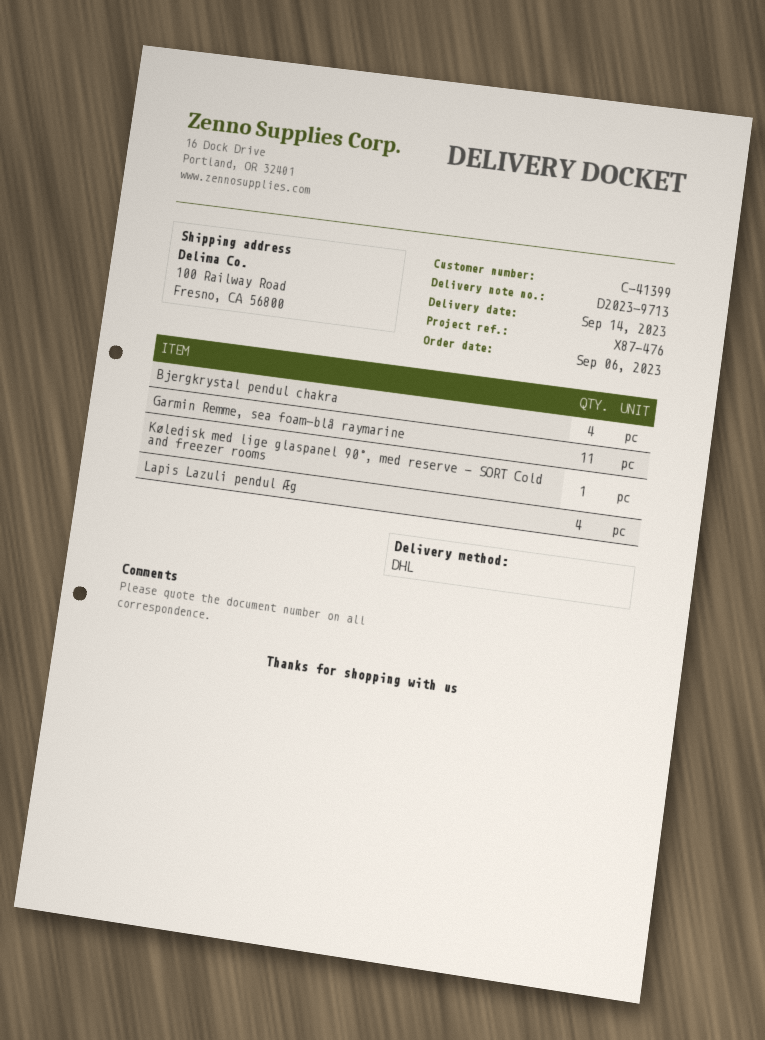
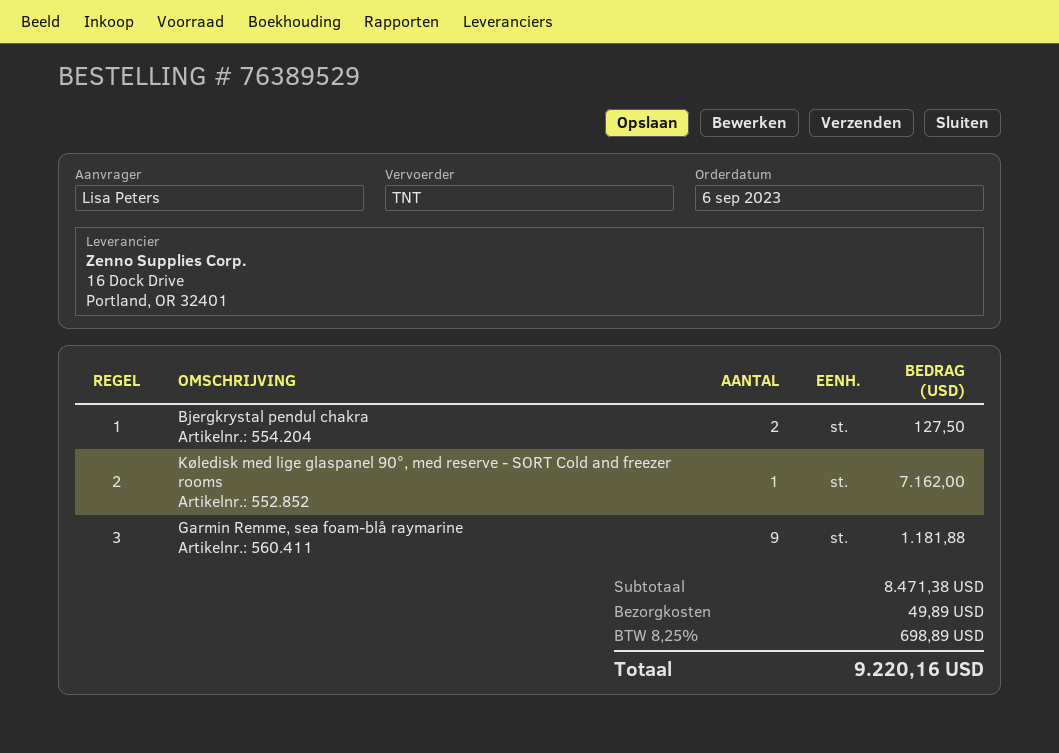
shipping method: DHL -> TNT
Bjergkrystal pendul chakra: 4 -> 2
Garmin Remme, sea foam-blå raymarine: 11 -> 9
Lapis Lazuli pendul Æg: 4 -> none

